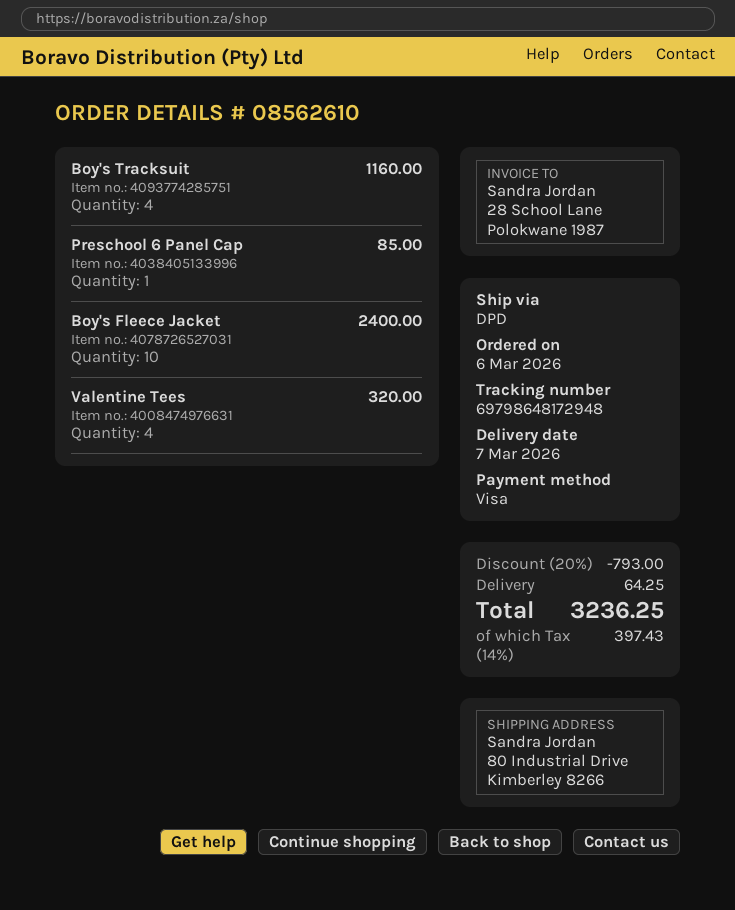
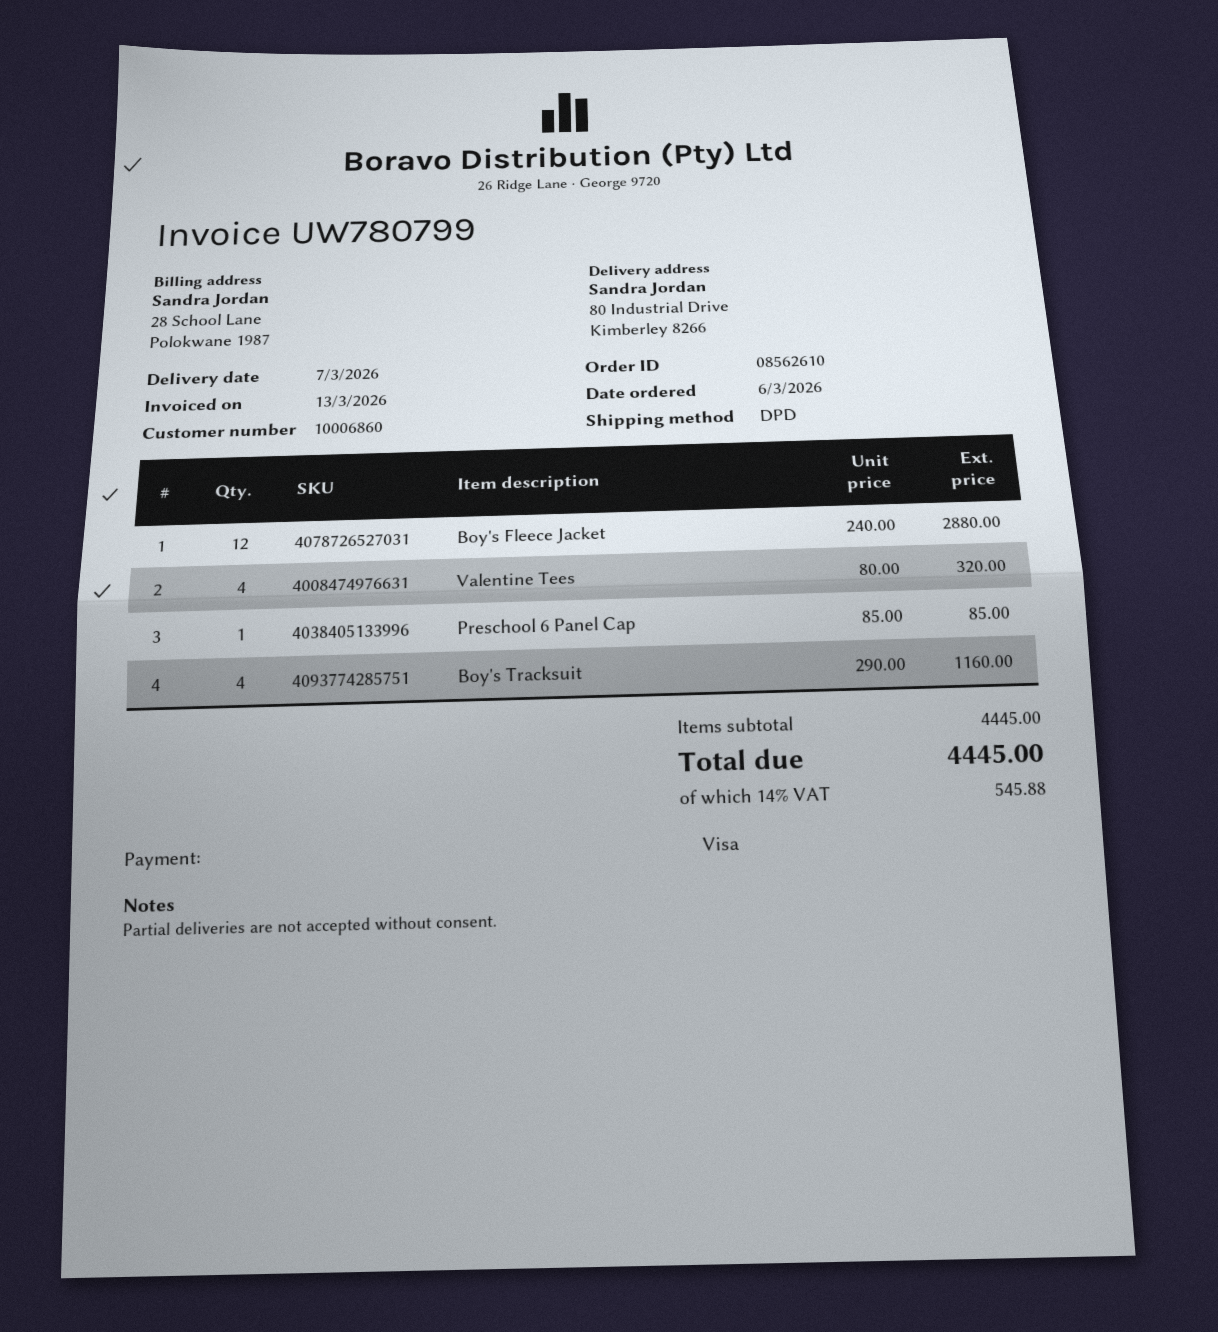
Boy's Fleece Jacket: 10 for 2400.00 -> 12 for 2880.00
discount: 20% = 793.00 -> none
shipping: 64.25 -> none
tax: 14% = 397.43 -> 14% = 545.88
total: 3236.25 -> 4445.00

